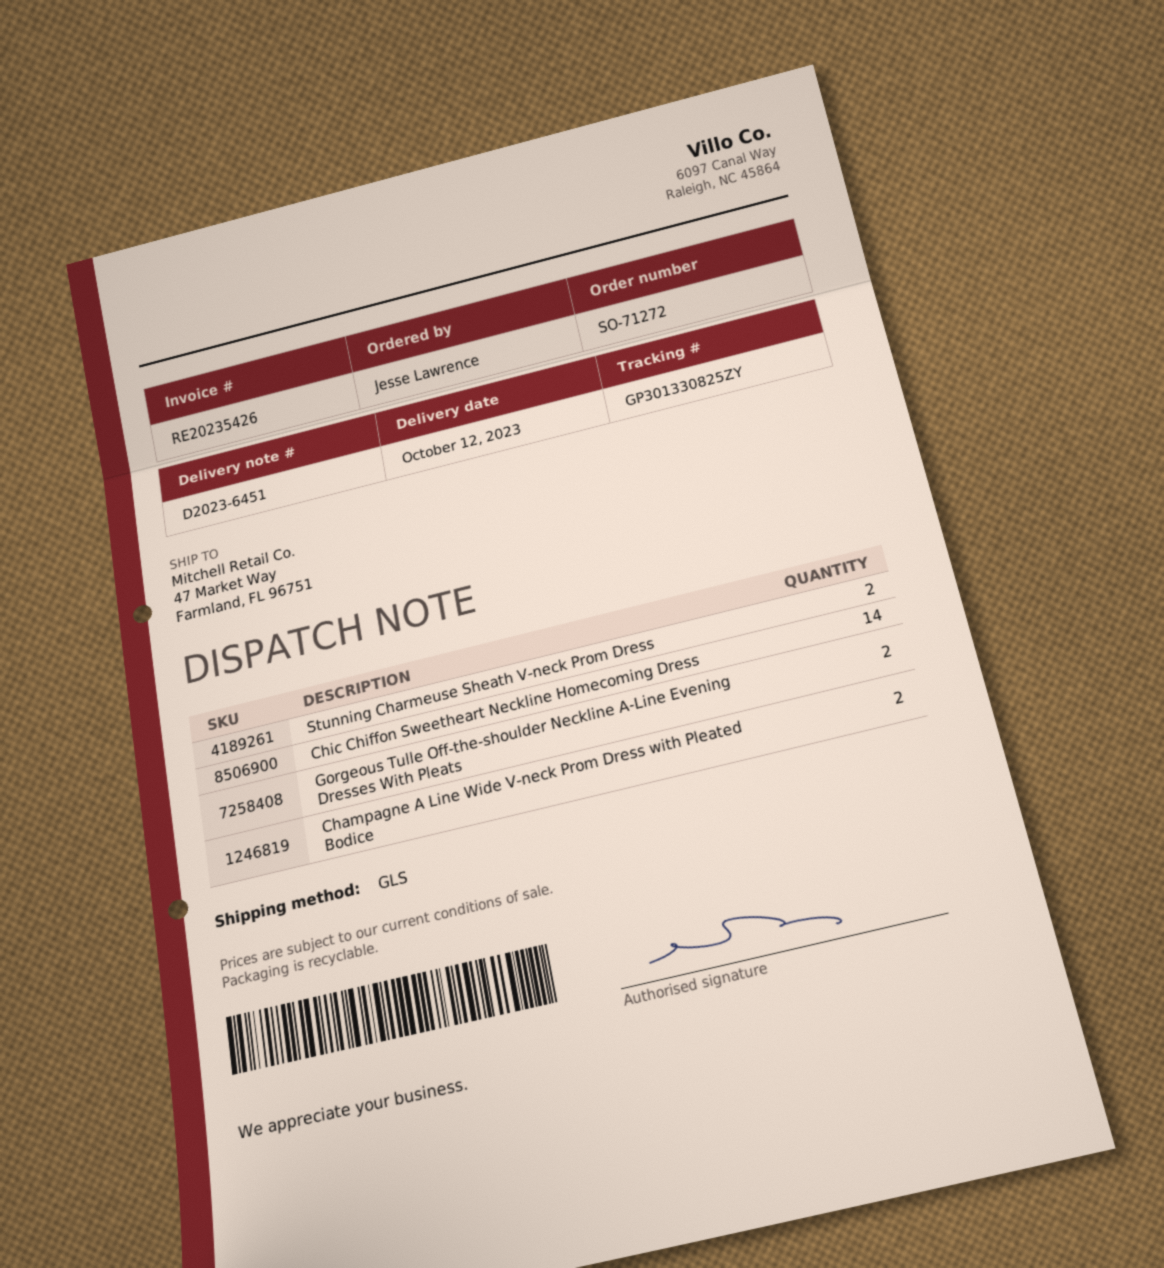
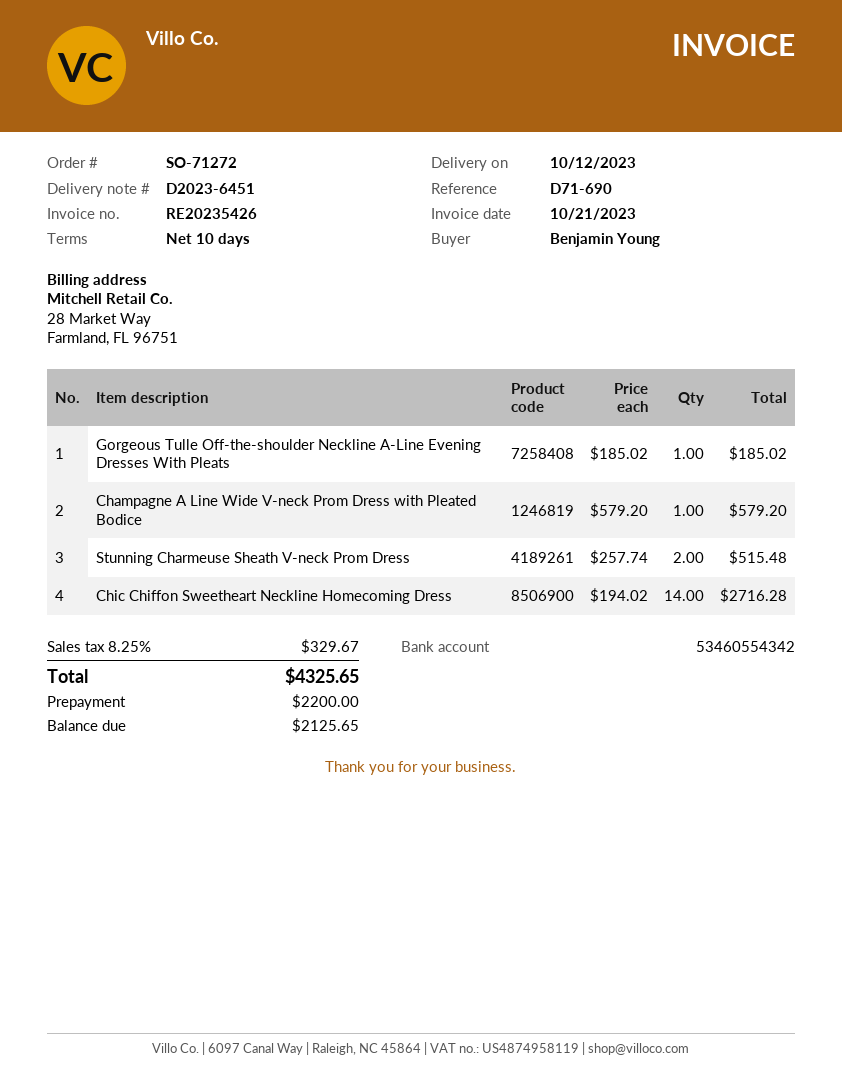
ordered by: Jesse Lawrence -> Benjamin Young
Gorgeous Tulle Off-the-shoulder Neckline A-Line Evening Dresses With Pleats: 2 -> 1
Champagne A Line Wide V-neck Prom Dress with Pleated Bodice: 2 -> 1

